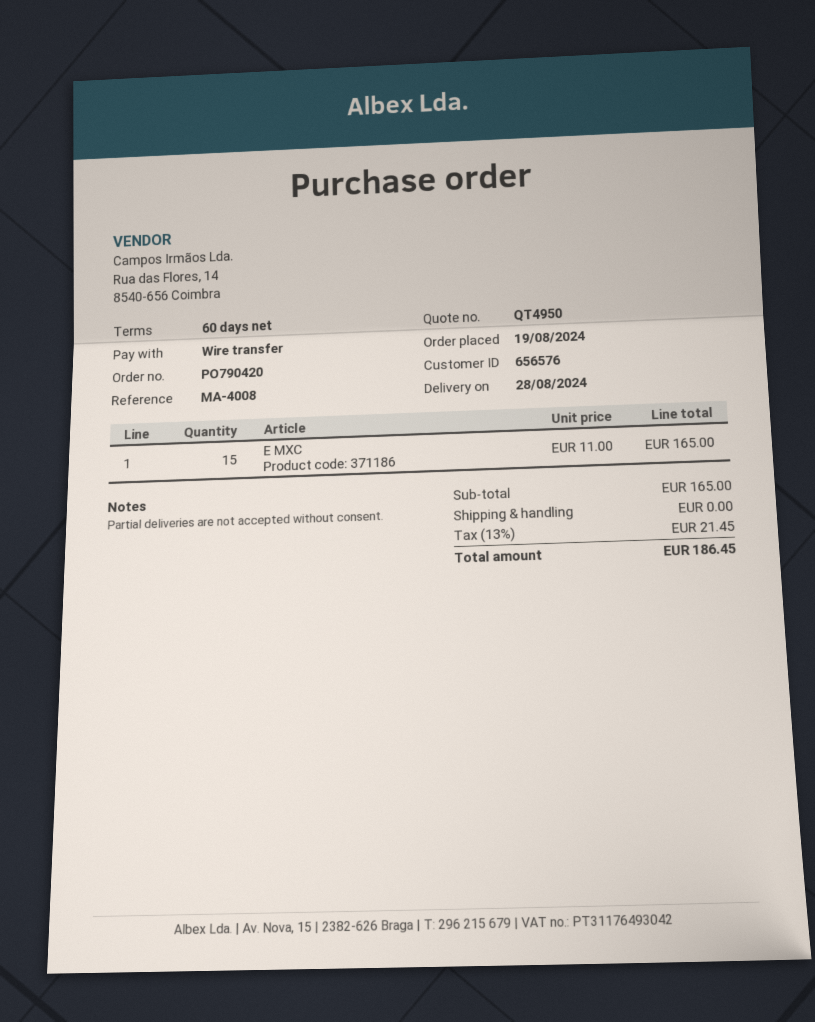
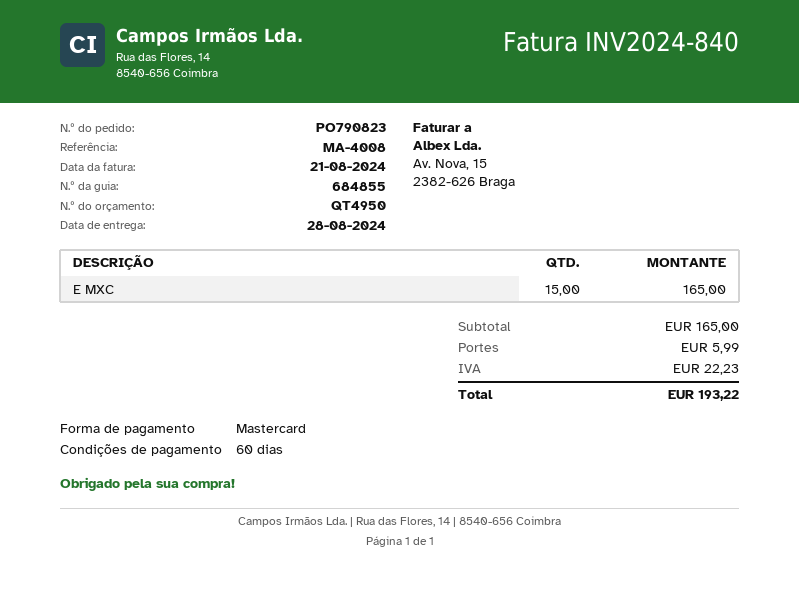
order number: PO790420 -> PO790823
payment method: bank transfer -> Mastercard
shipping: 0.00 -> 5.99
tax: 21.45 -> 22.23
total: 186.45 -> 193.22

